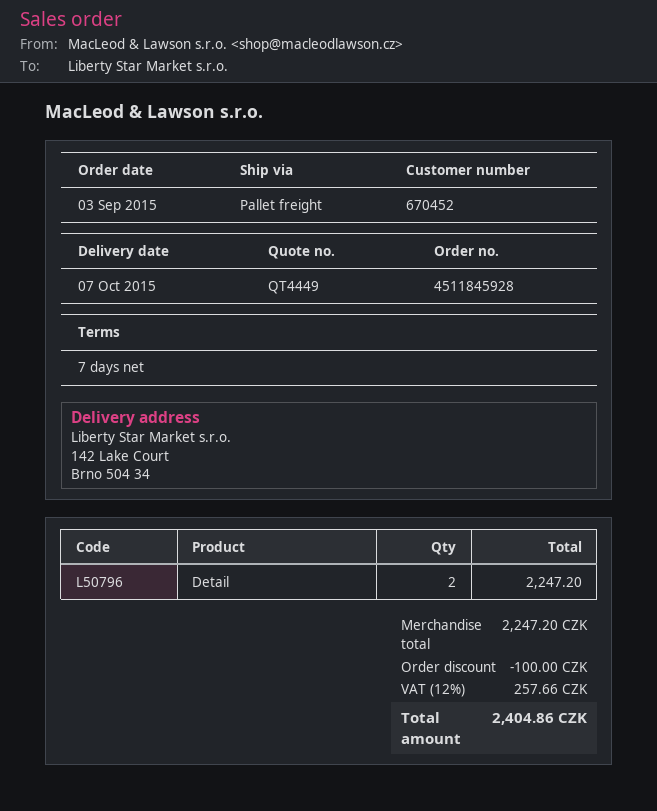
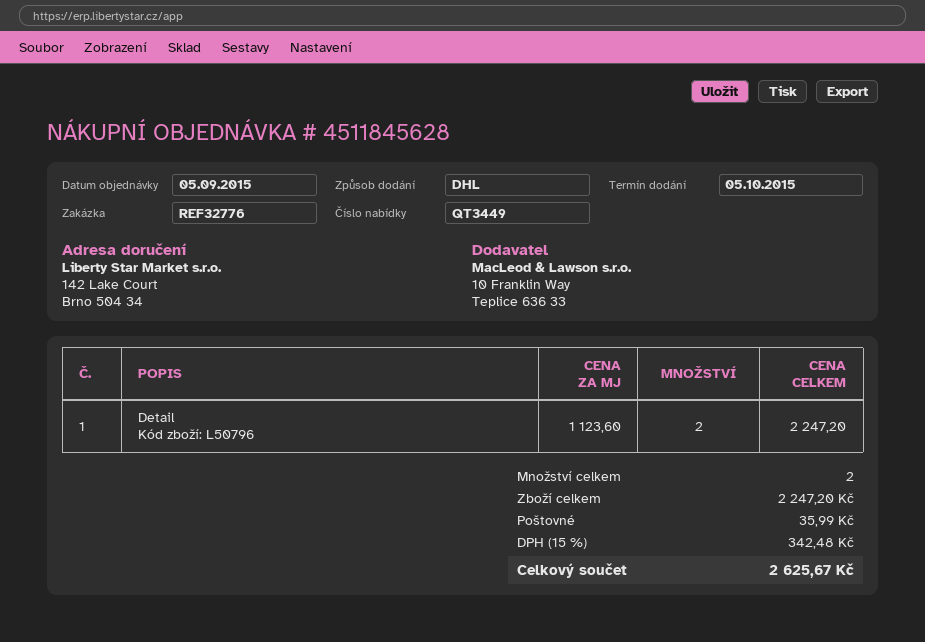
quote number: QT4449 -> QT3449
order number: 4511845928 -> 4511845628
order date: 2015-09-03 -> 2015-09-05
delivery date: 2015-10-07 -> 2015-10-05
shipping method: pallet freight -> DHL
discount: 100.00 -> none
shipping: none -> 35.99
tax: 12% = 257.66 -> 15% = 342.48
total: 2404.86 -> 2625.67

